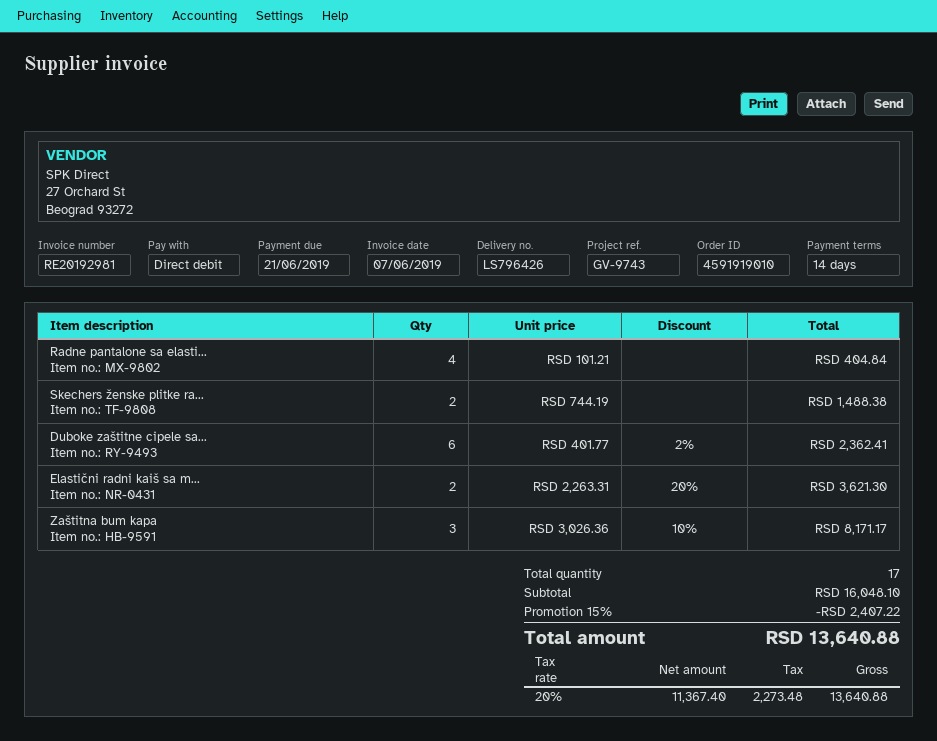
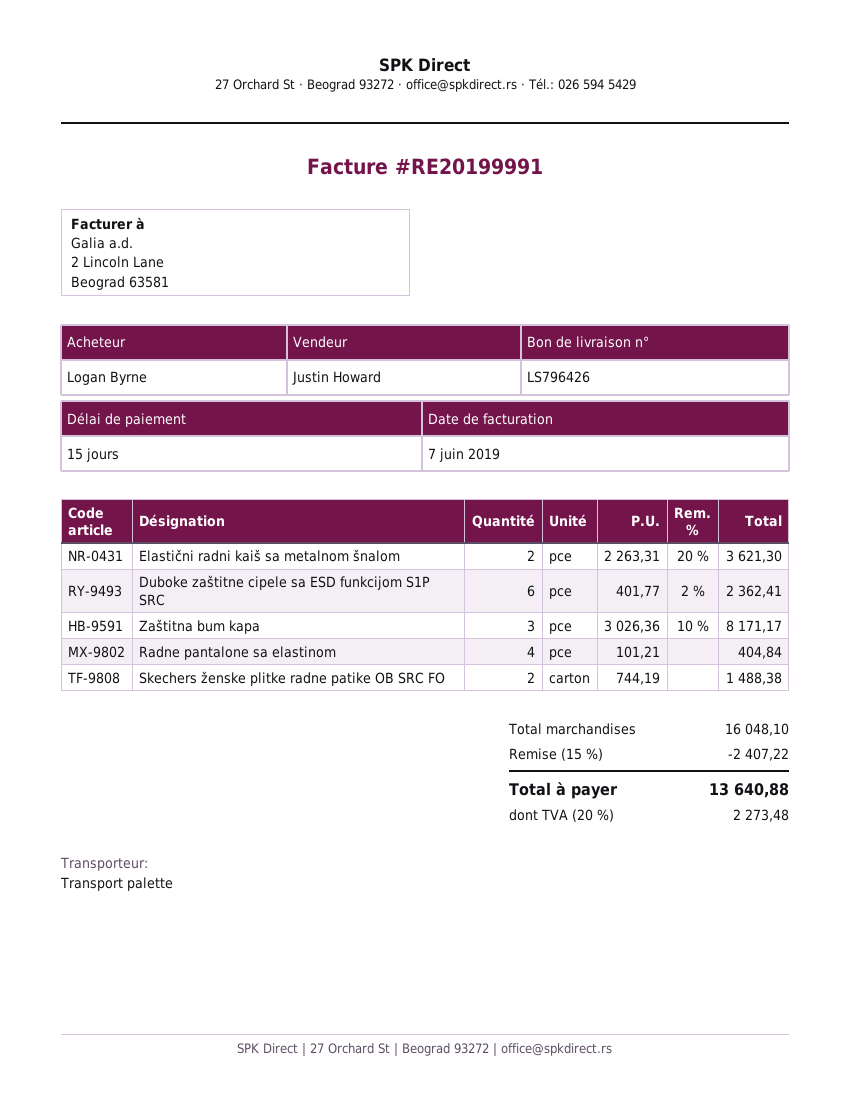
invoice number: RE20192981 -> RE20199991
payment terms: 14 days -> 15 days

